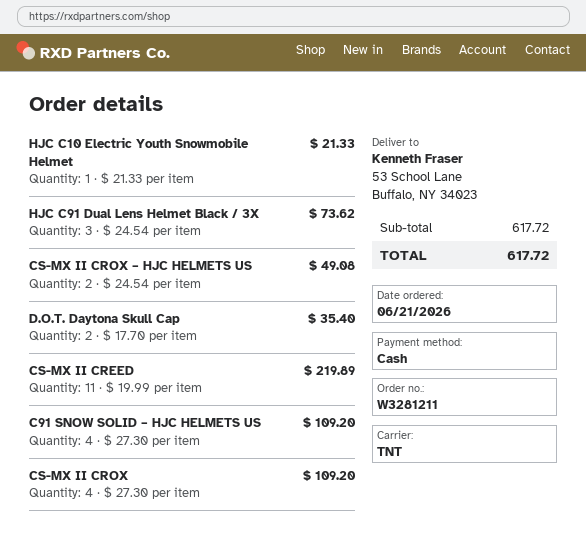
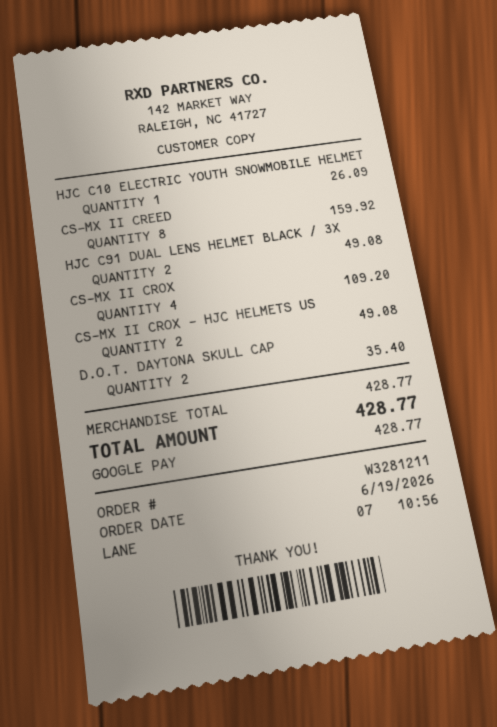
order date: 2026-06-21 -> 2026-06-19
payment method: cash -> Google Pay
HJC C10 Electric Youth Snowmobile Helmet: 1 for 21.33 -> 1 for 26.09
HJC C91 Dual Lens Helmet Black / 3X: 3 for 73.62 -> 2 for 49.08
CS-MX II CREED: 11 for 219.89 -> 8 for 159.92
C91 SNOW SOLID – HJC HELMETS US: 4 for 109.20 -> none
subtotal: 617.72 -> 428.77
total: 617.72 -> 428.77

